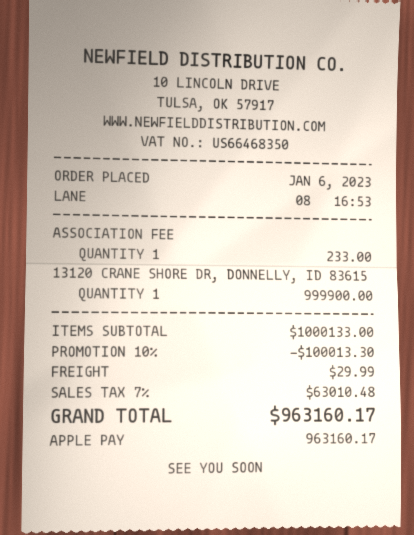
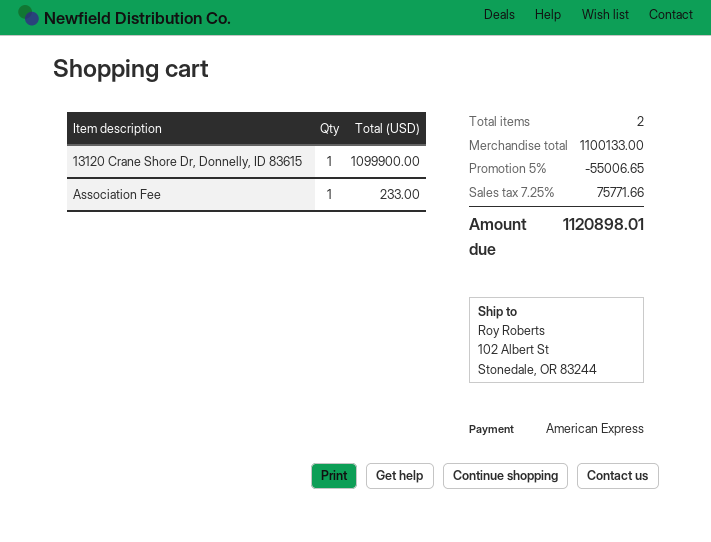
payment method: Apple Pay -> American Express
13120 CRANE SHORE DR, DONNELLY, ID 83615: 1 for 999900.00 -> 1 for 1099900.00
subtotal: 1000133.00 -> 1100133.00
discount: 10% = 100013.30 -> 5% = 55006.65
shipping: 29.99 -> none
tax: 7% = 63010.48 -> 7.25% = 75771.66
total: 963160.17 -> 1120898.01

